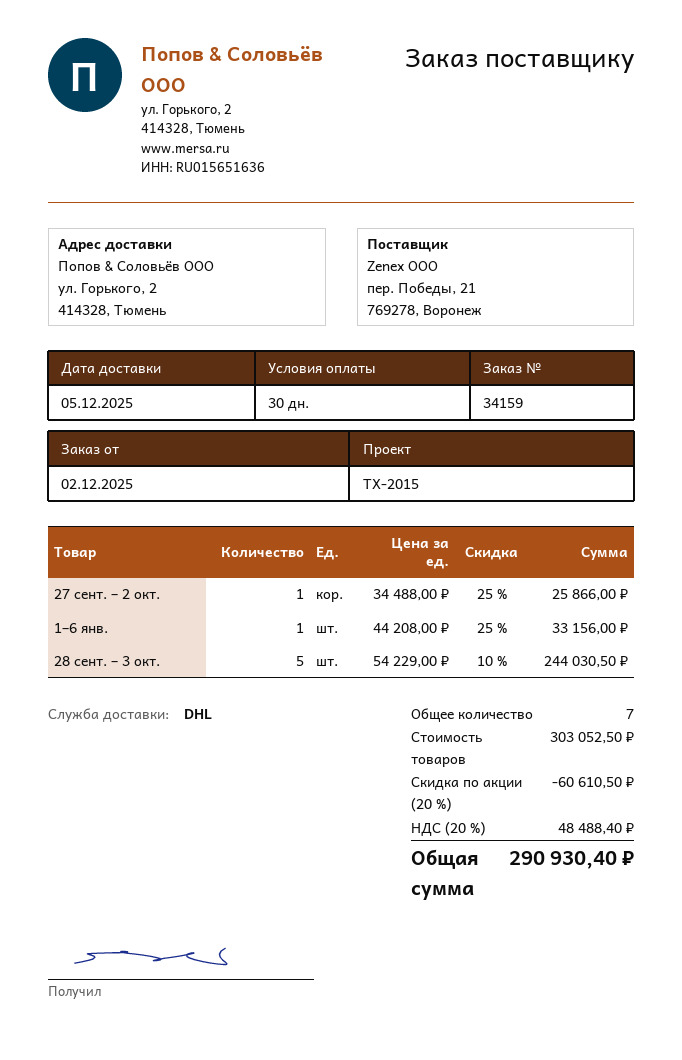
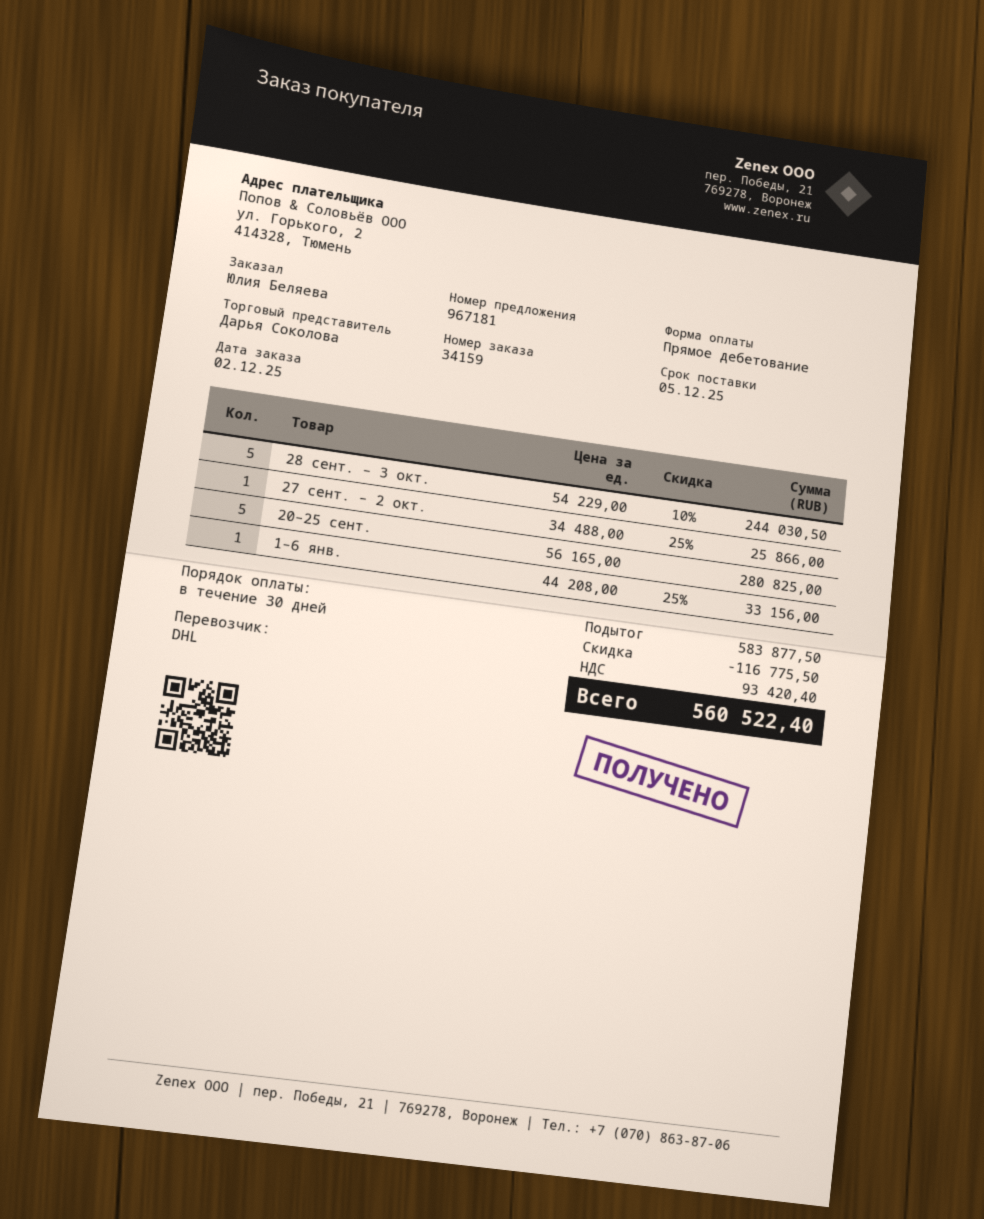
20–25 сент.: none -> 5 x 56165.00 = 280825.00
subtotal: 303052.50 -> 583877.50
discount: 60610.50 -> 116775.50
tax: 48488.40 -> 93420.40
total: 290930.40 -> 560522.40

